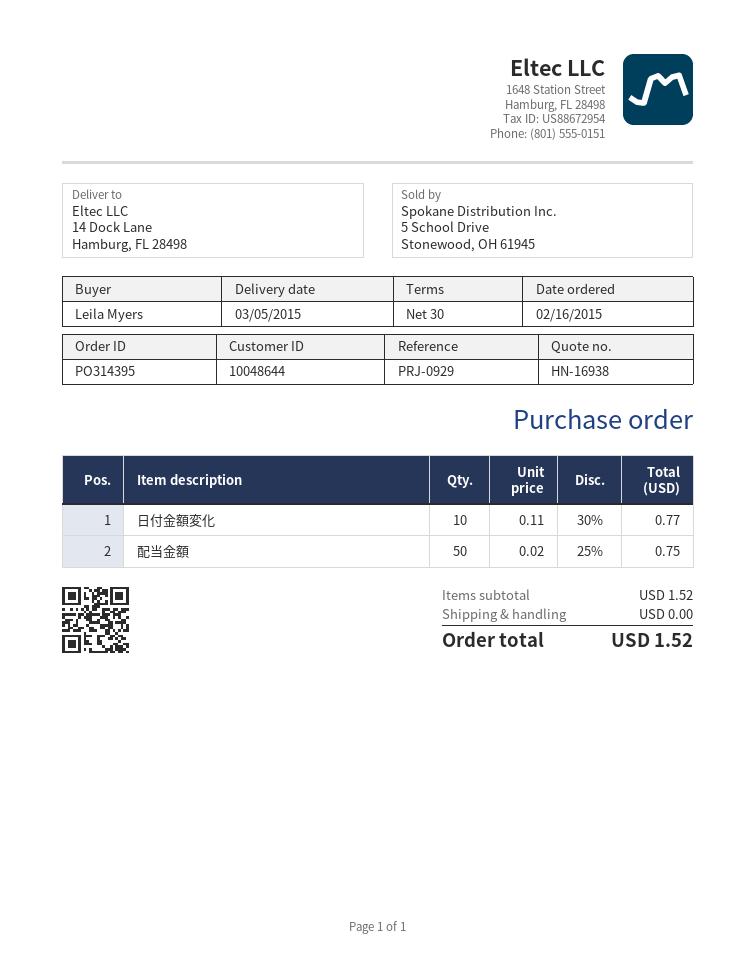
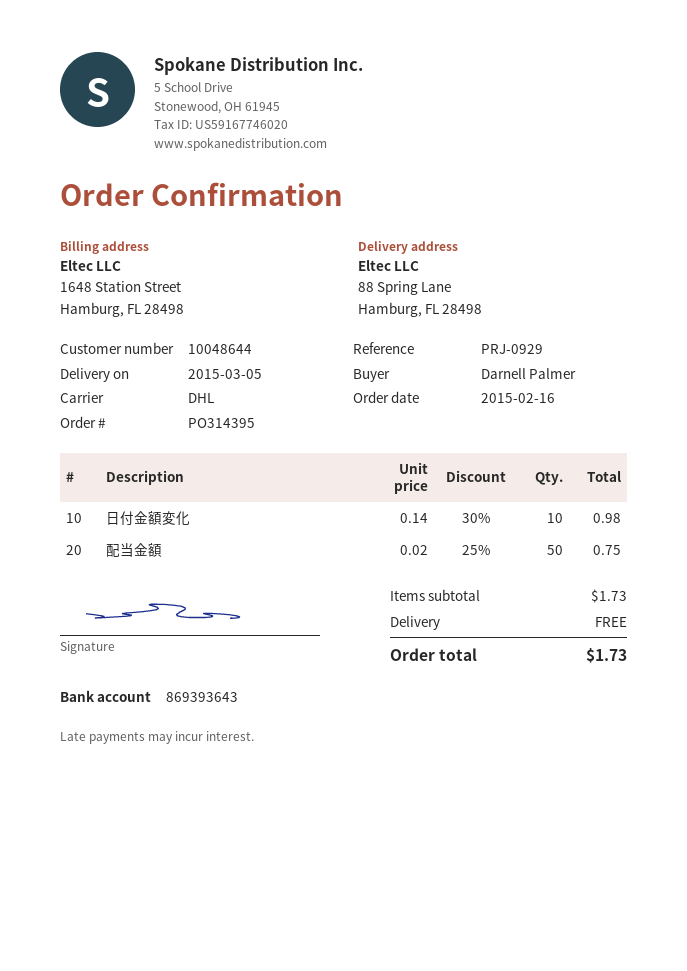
ordered by: Leila Myers -> Darnell Palmer
ship to: 14 Dock Lane, Hamburg, FL 28498 -> 88 Spring Lane, Hamburg, FL 28498
日付金額変化: 10 x 0.11 - 30% = 0.77 -> 10 x 0.14 - 30% = 0.98
subtotal: 1.52 -> 1.73
total: 1.52 -> 1.73

